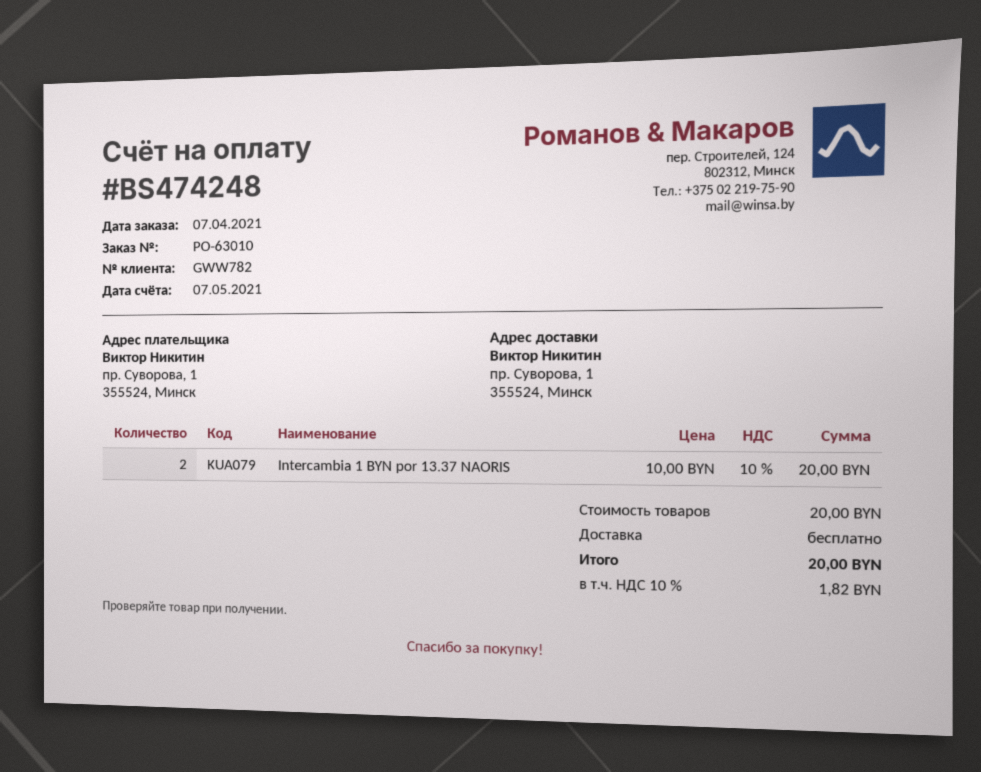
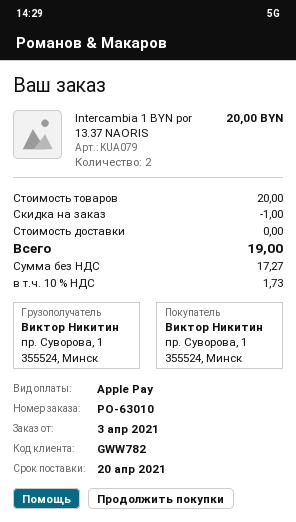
order date: 2021-04-07 -> 2021-04-03
discount: none -> 1.00
tax: 10% = 1.82 -> 10% = 1.73
total: 20.00 -> 19.00

